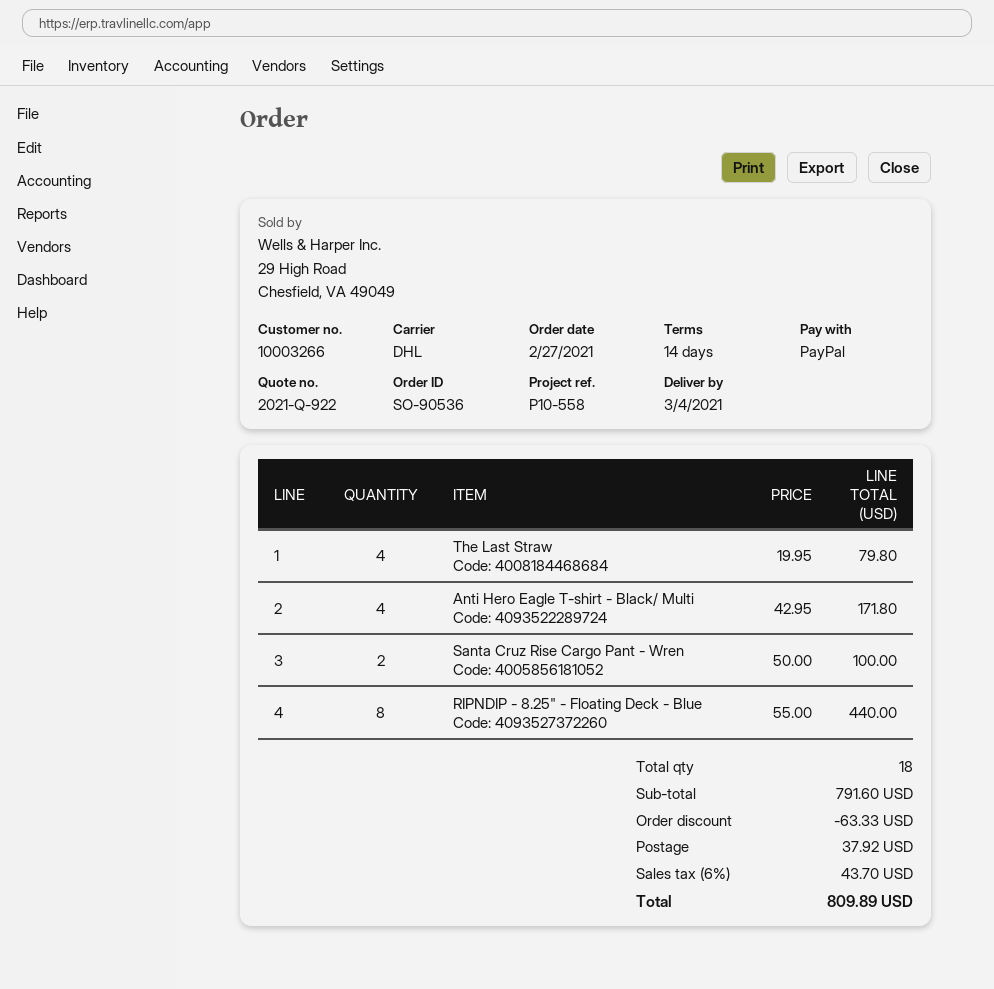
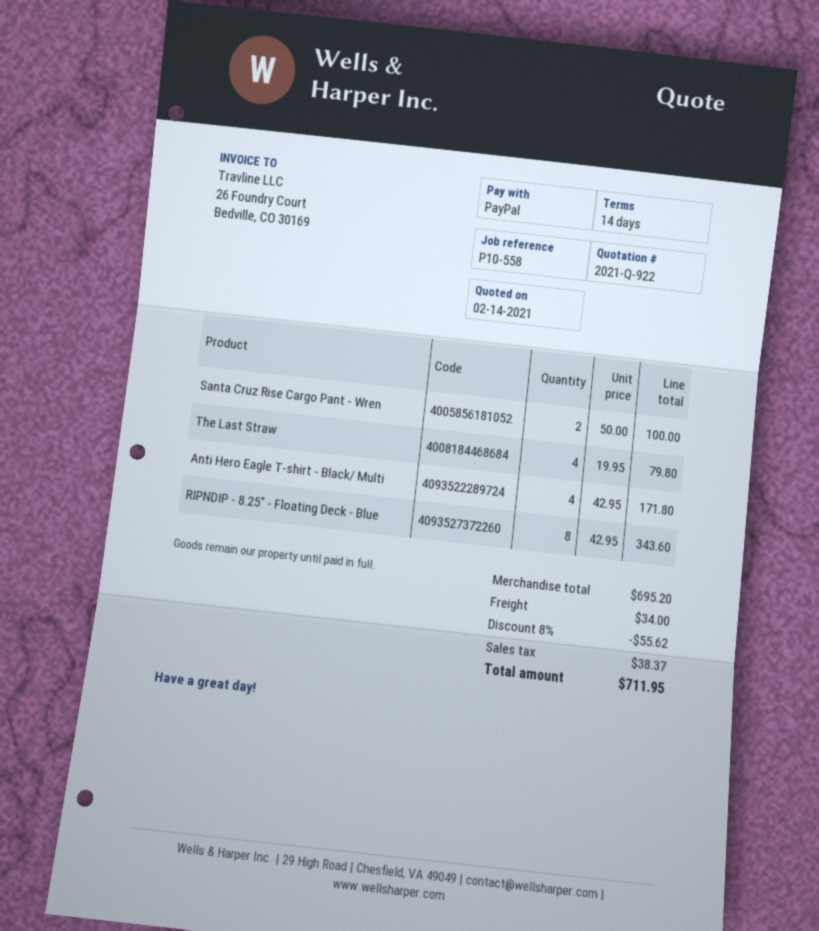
RIPNDIP - 8.25" - Floating Deck - Blue: 8 x 55.00 = 440.00 -> 8 x 42.95 = 343.60
subtotal: 791.60 -> 695.20
discount: 63.33 -> 55.62
shipping: 37.92 -> 34.00
tax: 43.70 -> 38.37
total: 809.89 -> 711.95

